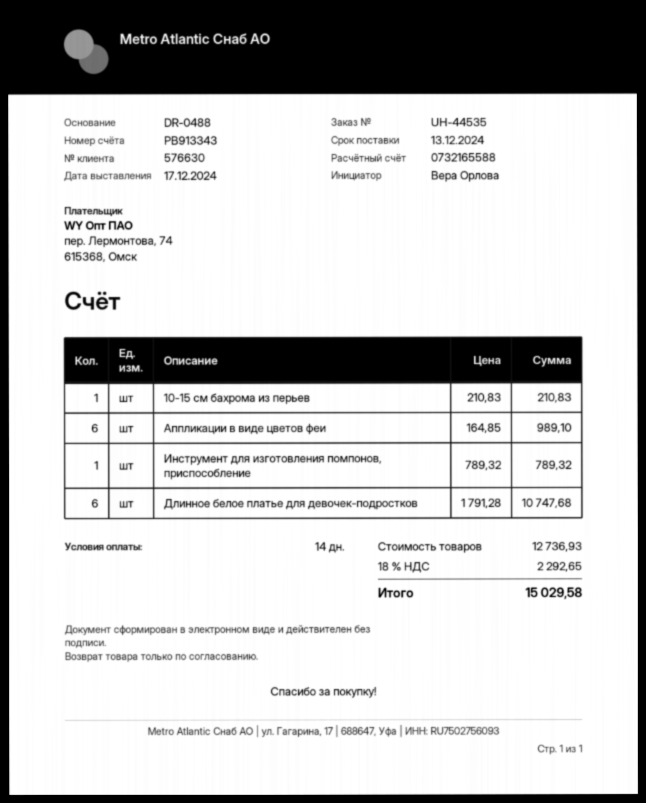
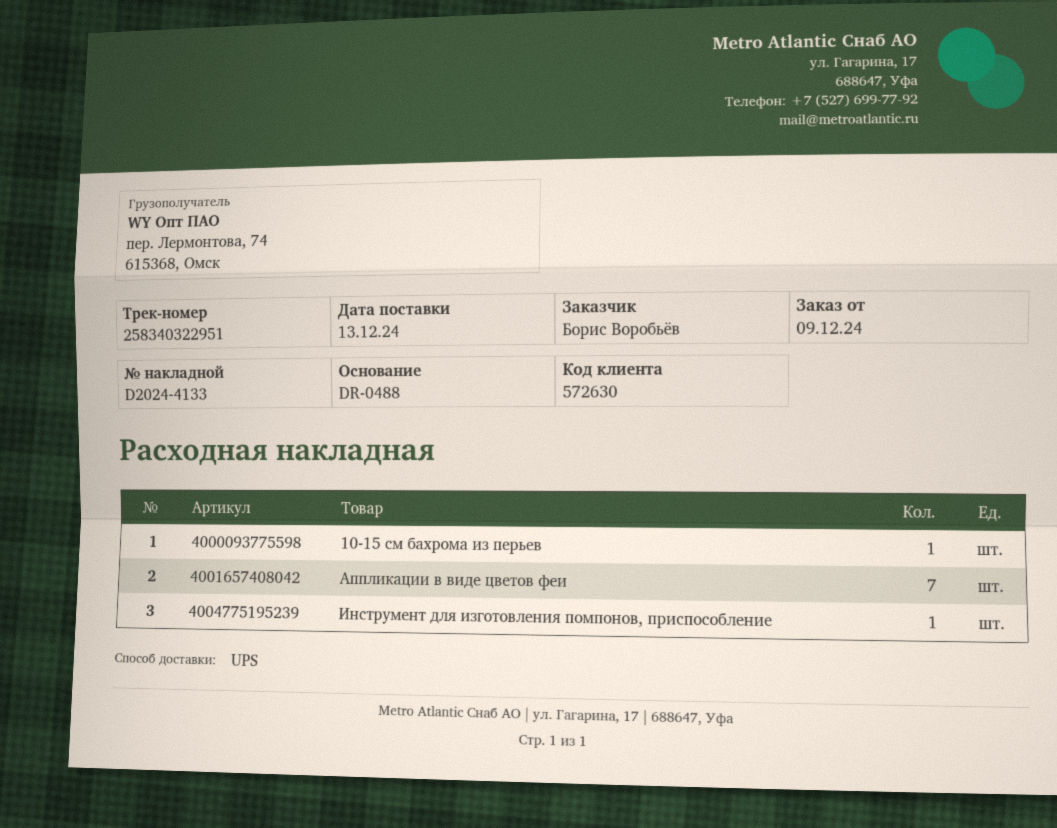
customer number: 576630 -> 572630
ordered by: Вера Орлова -> Борис Воробьёв
Аппликации в виде цветов феи: 6 -> 7
Длинное белое платье для девочек-подростков: 6 -> none

